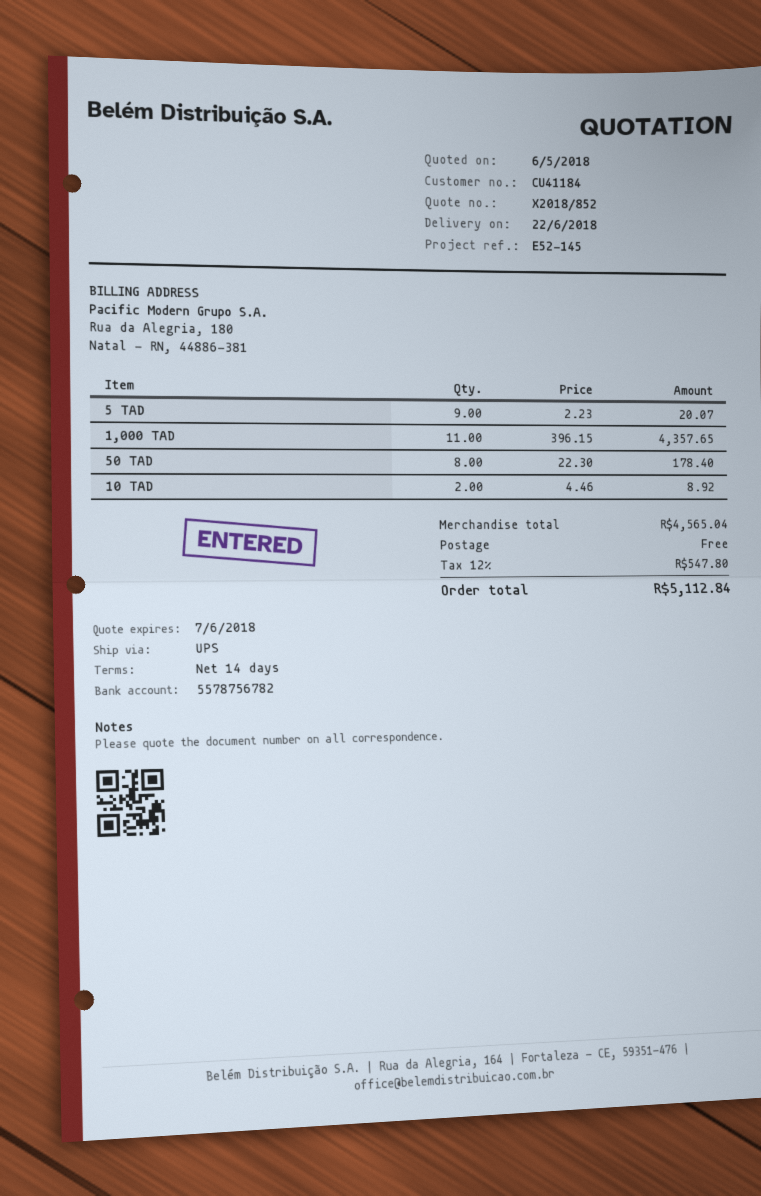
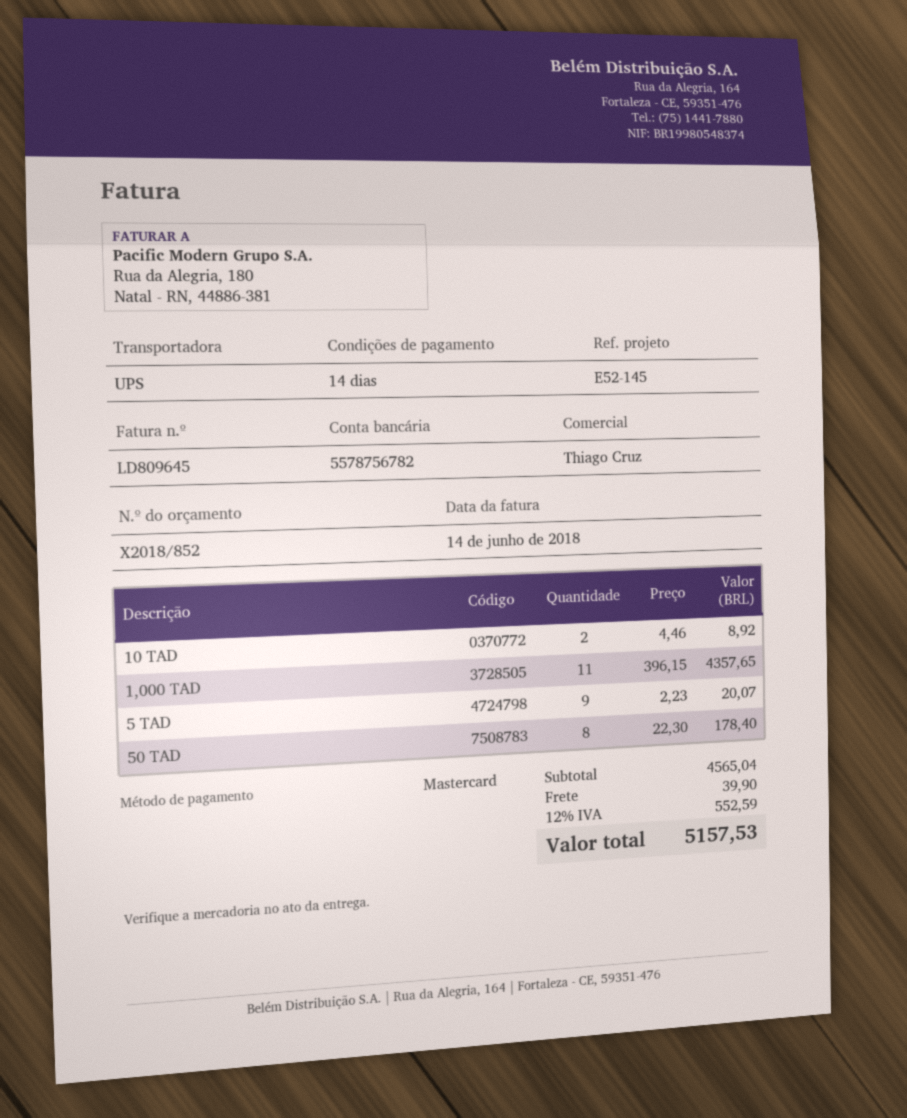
shipping: 0.00 -> 39.90
tax: 12% = 547.80 -> 12% = 552.59
total: 5112.84 -> 5157.53

